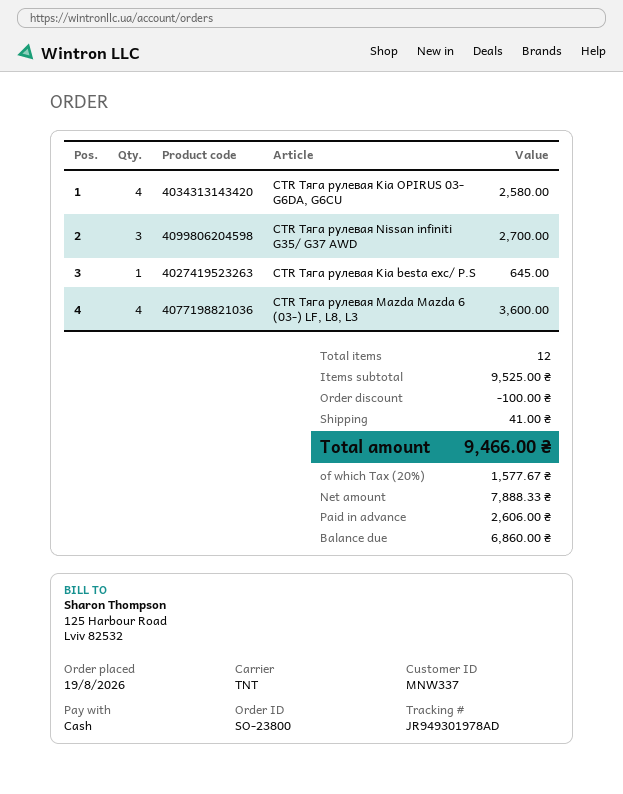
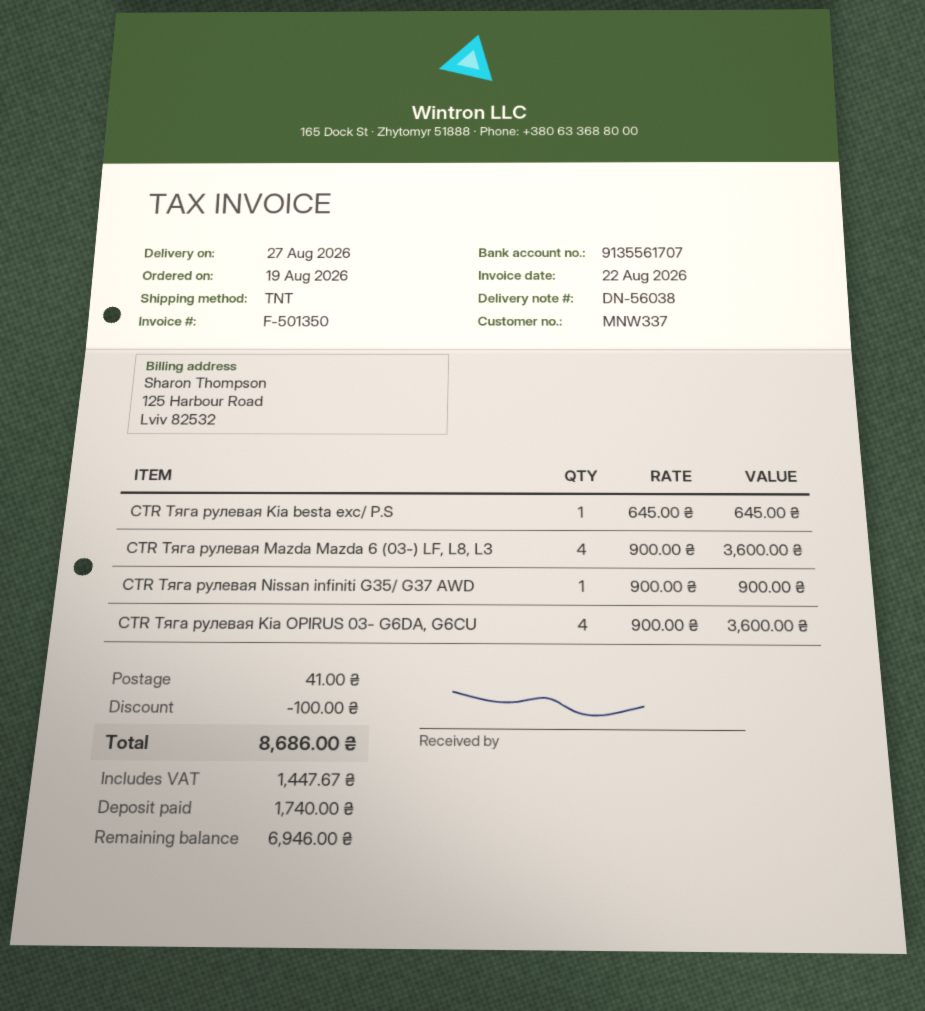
CTR Тяга рулевая Kia OPIRUS 03- G6DA, G6CU: 4 for 2580.00 -> 4 for 3600.00
CTR Тяга рулевая Nissan infiniti G35/ G37 AWD: 3 for 2700.00 -> 1 for 900.00
tax: 1577.67 -> 1447.67
total: 9466.00 -> 8686.00
deposit: 2606.00 -> 1740.00
balance: 6860.00 -> 6946.00

